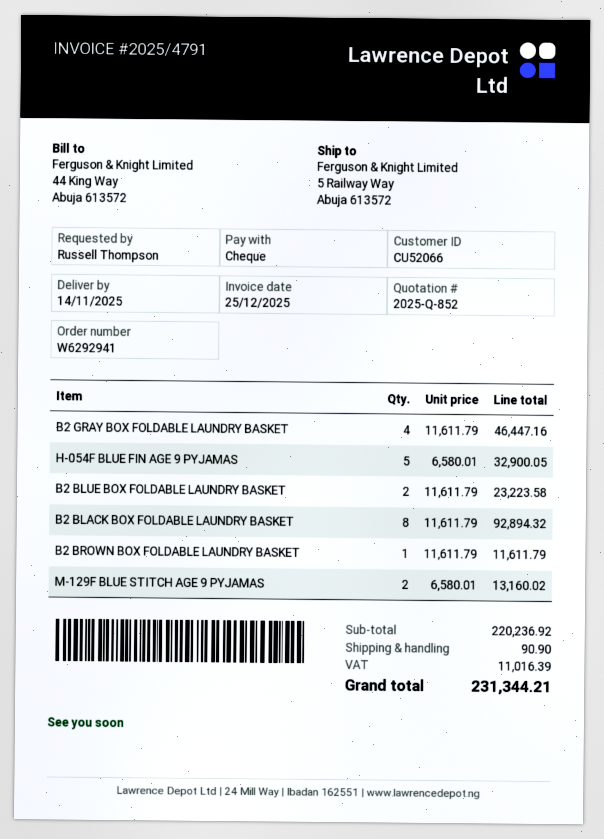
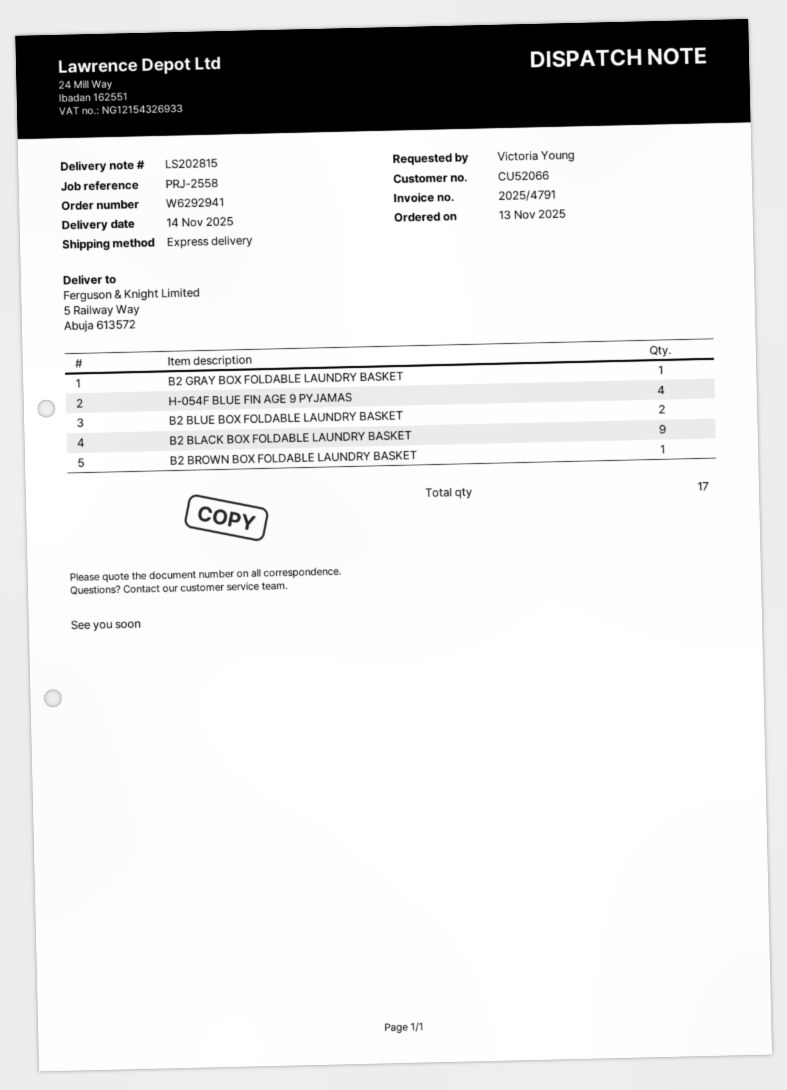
ordered by: Russell Thompson -> Victoria Young
B2 GRAY BOX FOLDABLE LAUNDRY BASKET: 4 -> 1
H-054F BLUE FIN AGE 9 PYJAMAS: 5 -> 4
B2 BLACK BOX FOLDABLE LAUNDRY BASKET: 8 -> 9
M-129F BLUE STITCH AGE 9 PYJAMAS: 2 -> none

